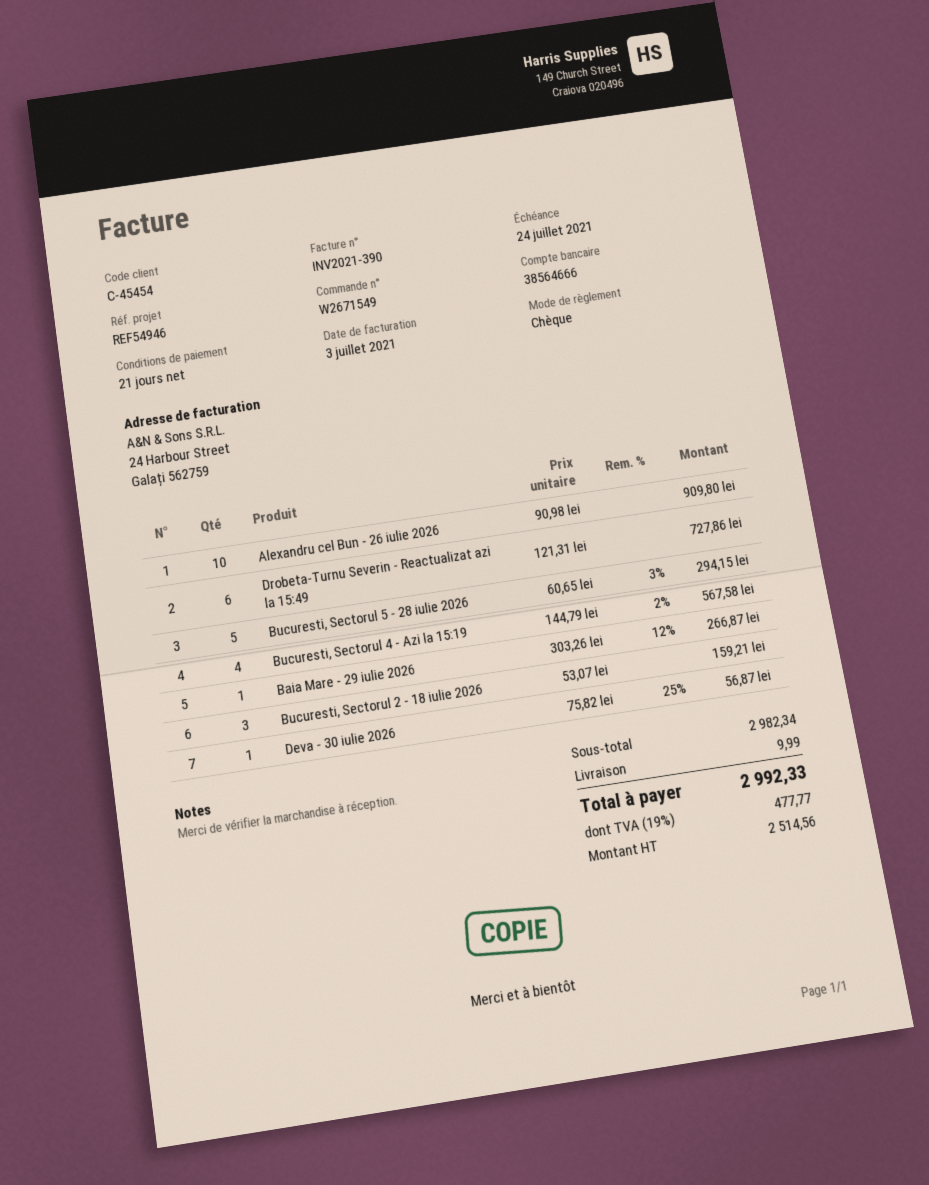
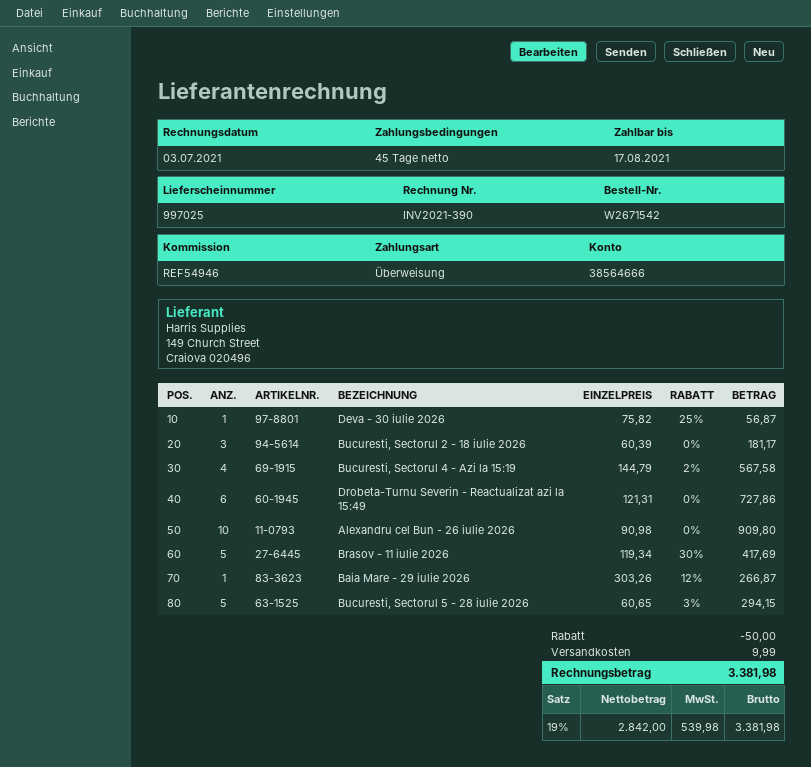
order number: W2671549 -> W2671542
payment terms: 21 days -> 45 days
due date: 2021-07-24 -> 2021-08-17
payment method: cheque -> bank transfer
Bucuresti, Sectorul 2 - 18 iulie 2026: 3 x 53.07 = 159.21 -> 3 x 60.39 = 181.17
Brasov - 11 iulie 2026: none -> 5 x 119.34 - 30% = 417.69
discount: none -> 50.00
net: 2514.56 -> 2842.00
tax: 19% = 477.77 -> 19% = 539.98
total: 2992.33 -> 3381.98

